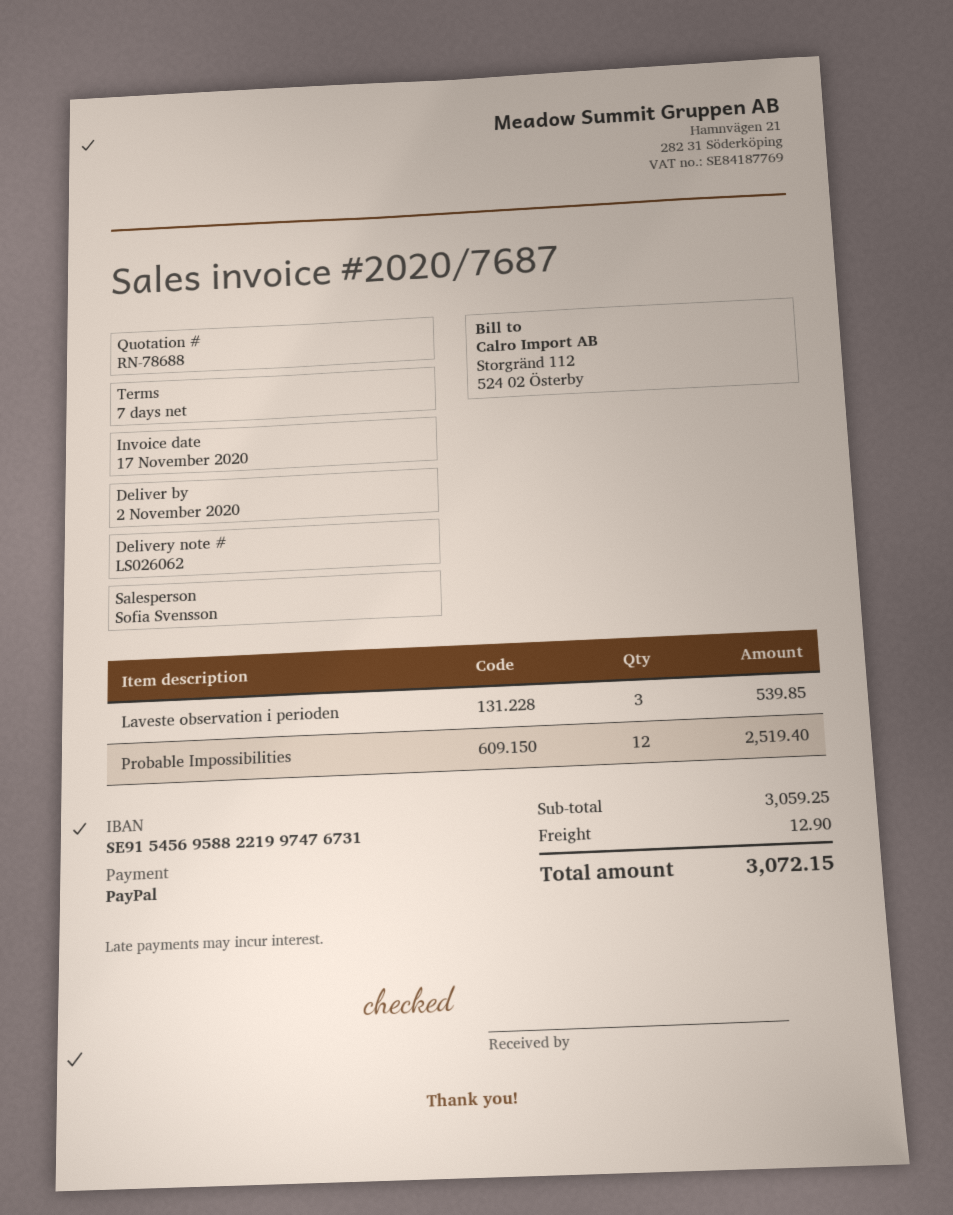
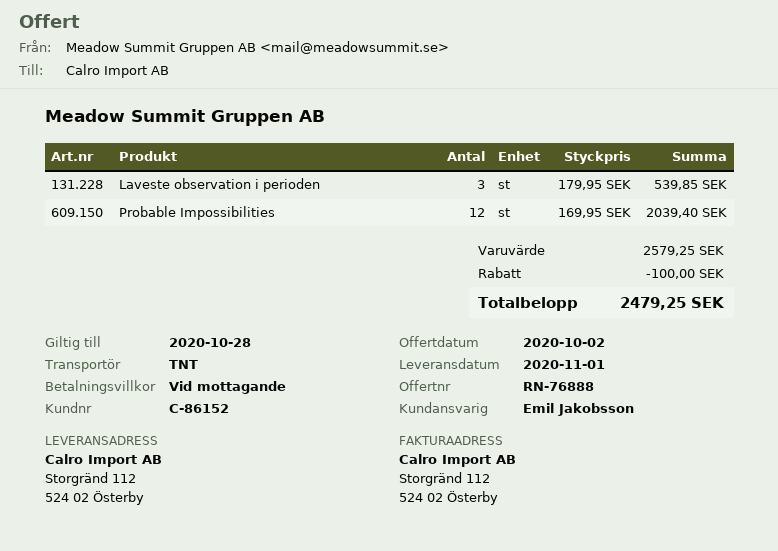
quote number: RN-78688 -> RN-76888
delivery date: 2020-11-02 -> 2020-11-01
payment terms: 7 days -> on receipt
sales rep: Sofia Svensson -> Emil Jakobsson
Probable Impossibilities: 12 for 2519.40 -> 12 for 2039.40
subtotal: 3059.25 -> 2579.25
discount: none -> 100.00
shipping: 12.90 -> none
total: 3072.15 -> 2479.25

